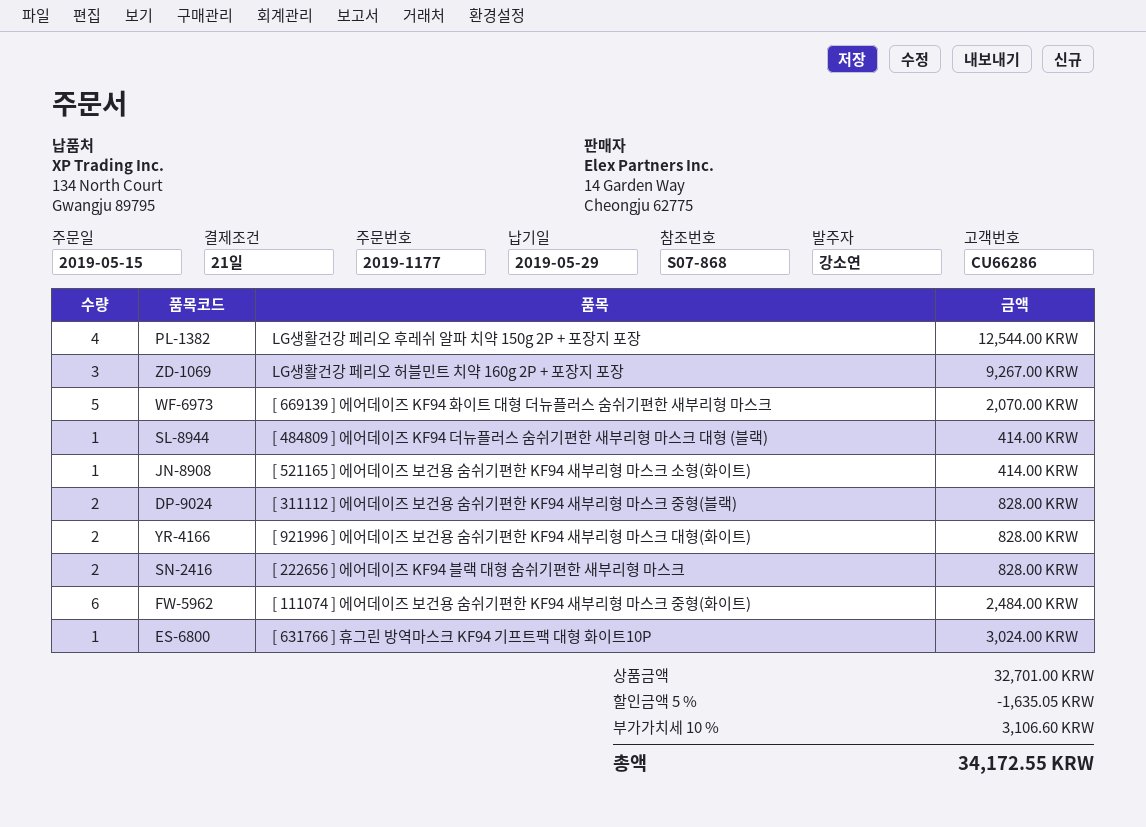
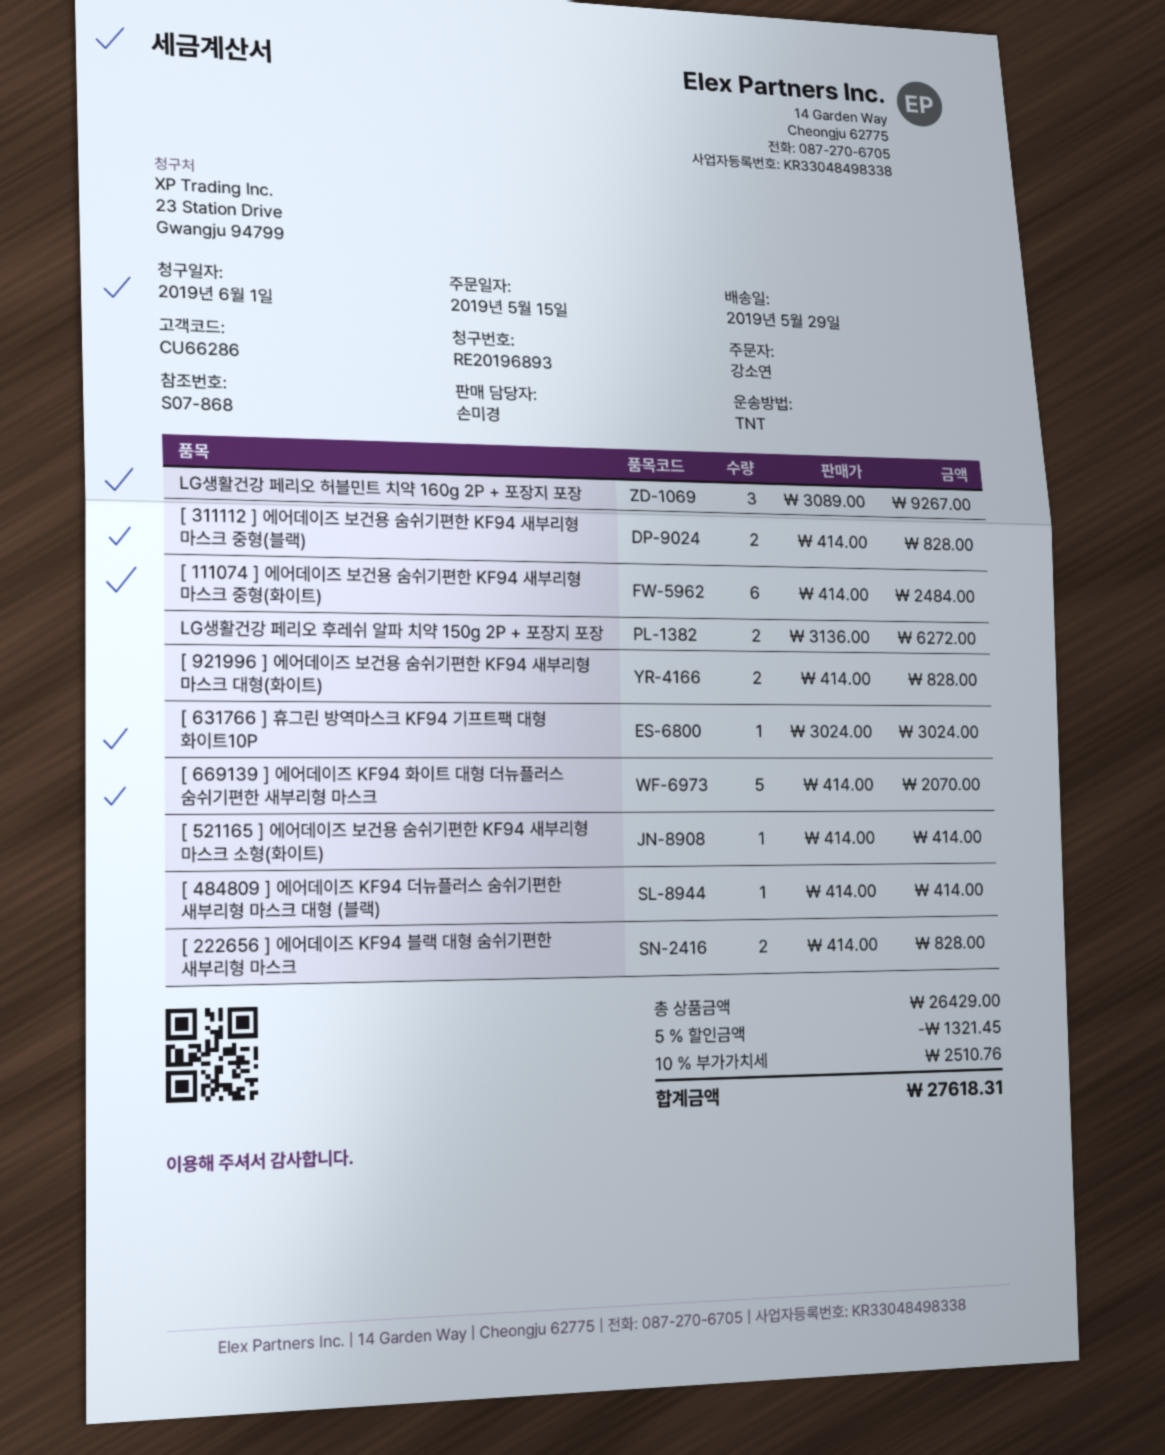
LG생활건강 페리오 후레쉬 알파 치약 150g 2P + 포장지 포장: 4 for 12544.00 -> 2 for 6272.00
subtotal: 32701.00 -> 26429.00
discount: 5% = 1635.05 -> 5% = 1321.45
tax: 10% = 3106.60 -> 10% = 2510.76
total: 34172.55 -> 27618.31

